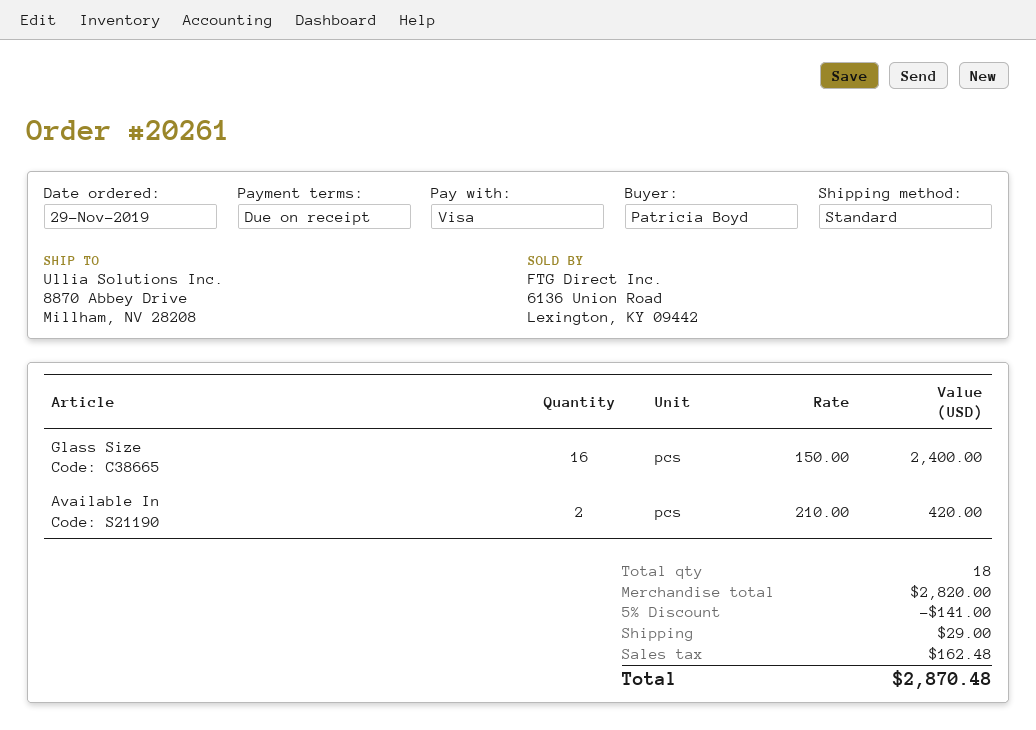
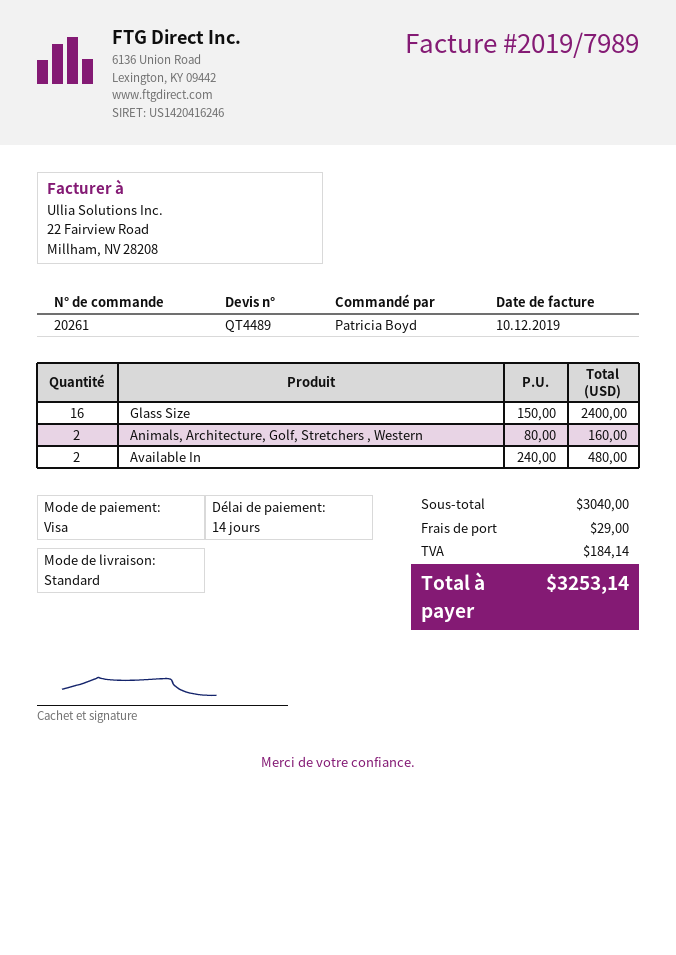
payment terms: on receipt -> 14 days
Available In: 2 x 210.00 = 420.00 -> 2 x 240.00 = 480.00
Animals, Architecture, Golf, Stretchers , Western: none -> 2 x 80.00 = 160.00
subtotal: 2820.00 -> 3040.00
discount: 5% = 141.00 -> none
tax: 162.48 -> 184.14
total: 2870.48 -> 3253.14

